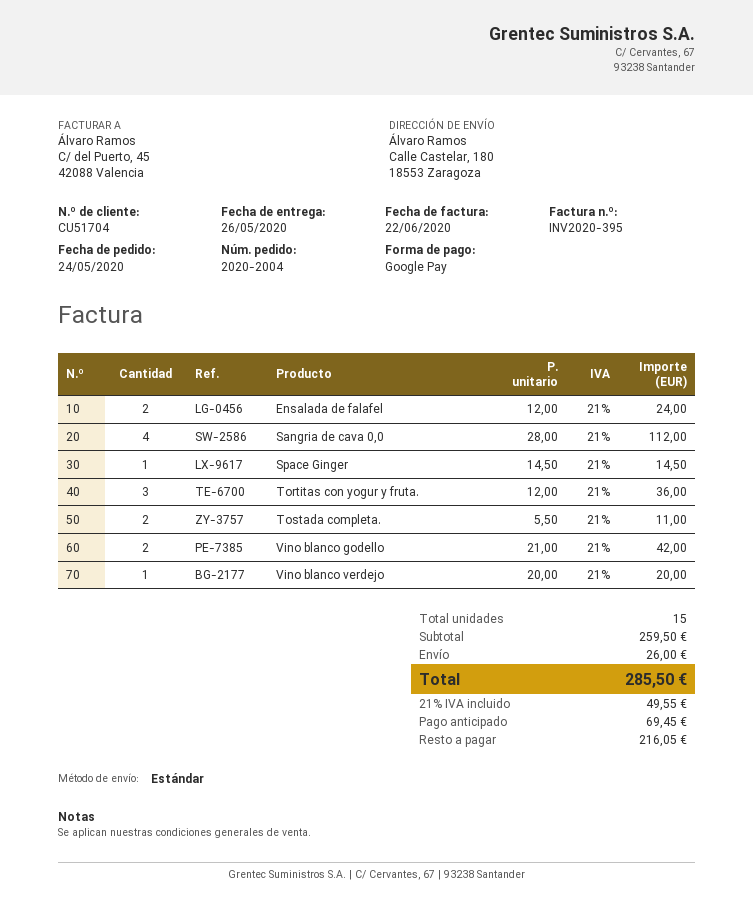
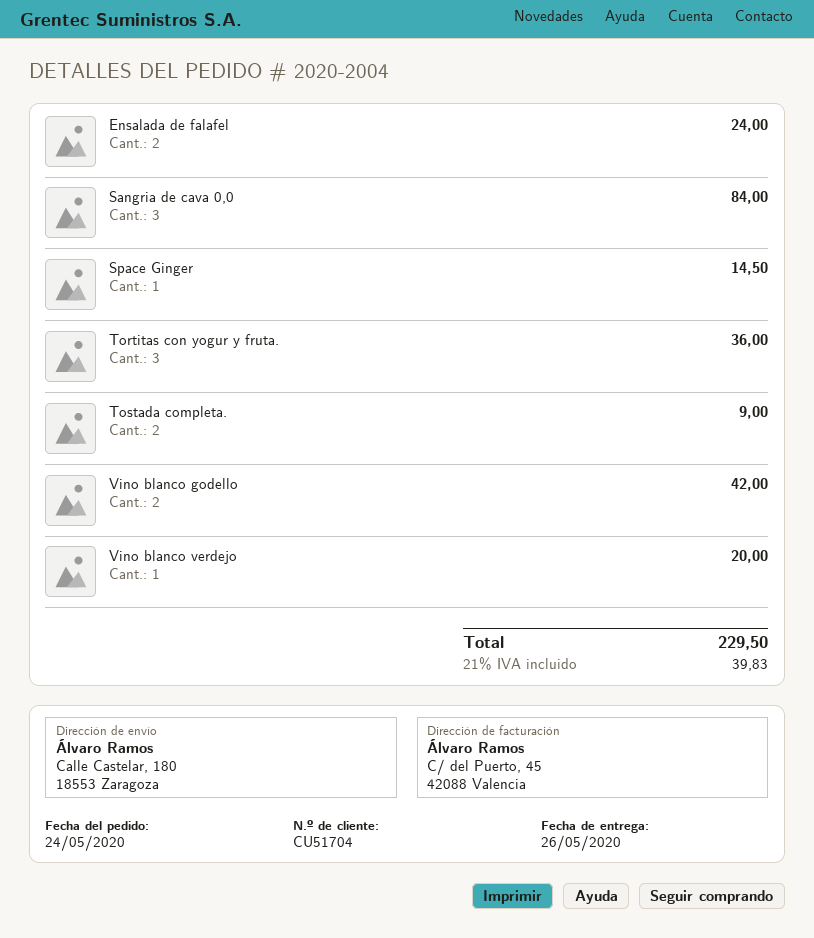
Sangria de cava 0,0: 4 for 112.00 -> 3 for 84.00
Tostada completa.: 2 for 11.00 -> 2 for 9.00
shipping: 26.00 -> none
tax: 21% = 49.55 -> 21% = 39.83
total: 285.50 -> 229.50

